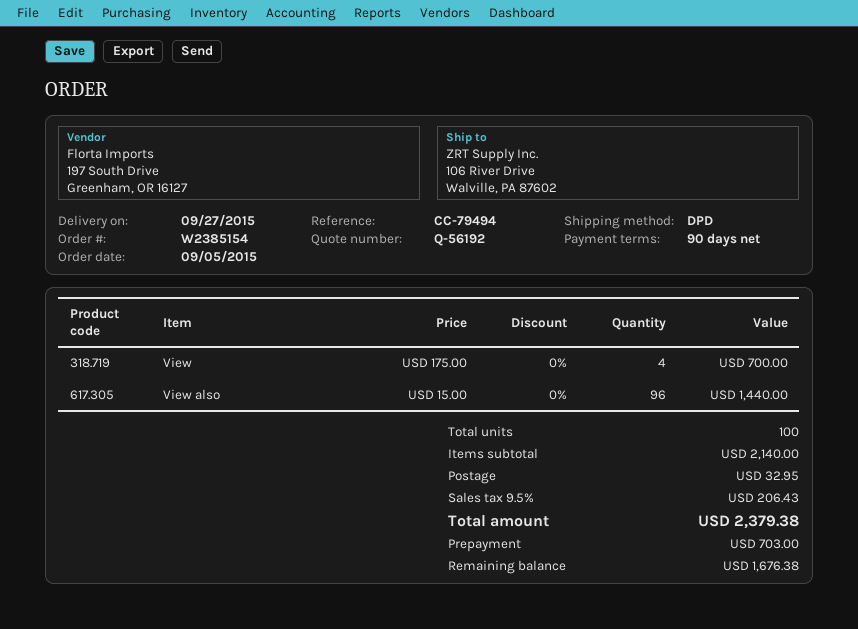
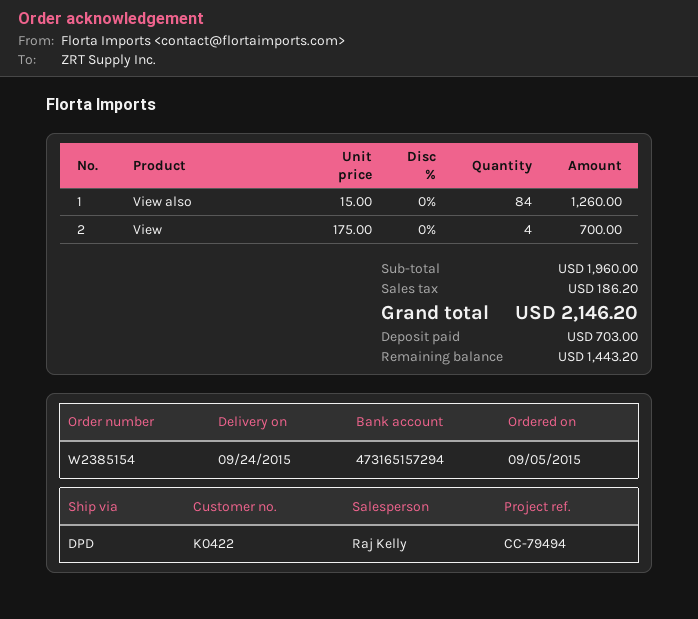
delivery date: 2015-09-27 -> 2015-09-24
View also: 96 x 15.00 = 1440.00 -> 84 x 15.00 = 1260.00
subtotal: 2140.00 -> 1960.00
shipping: 32.95 -> none
tax: 206.43 -> 186.20
total: 2379.38 -> 2146.20
balance: 1676.38 -> 1443.20

